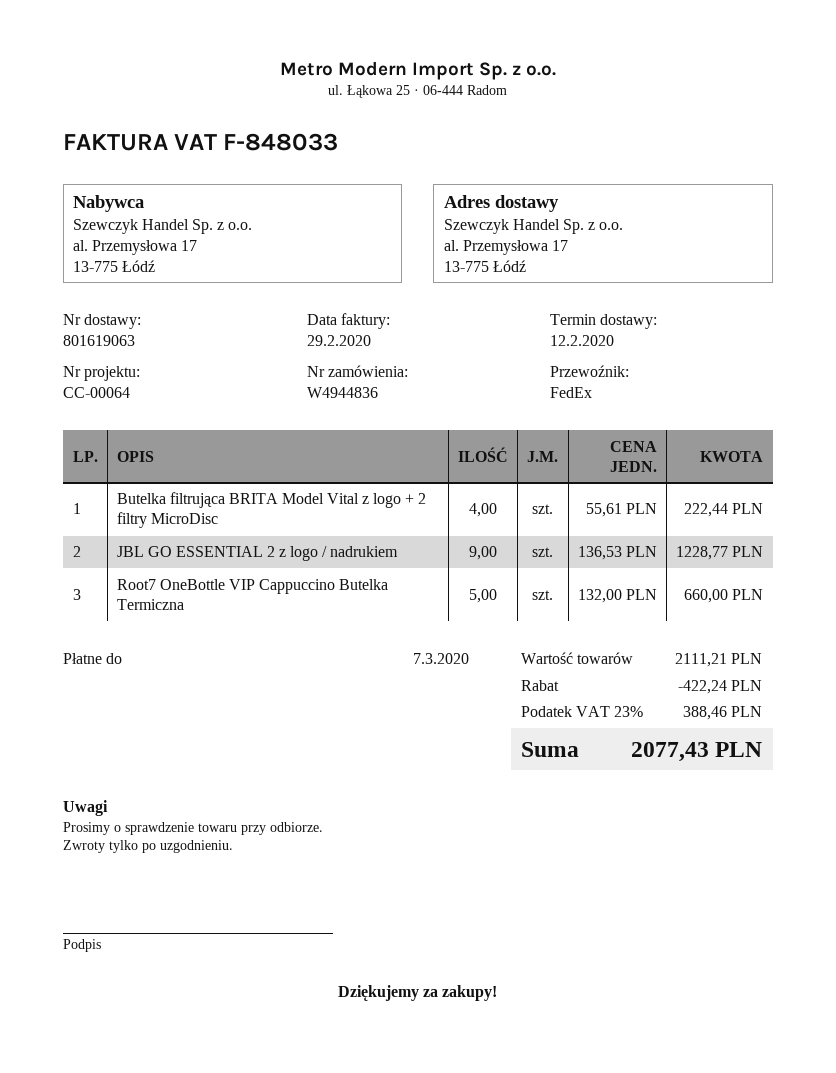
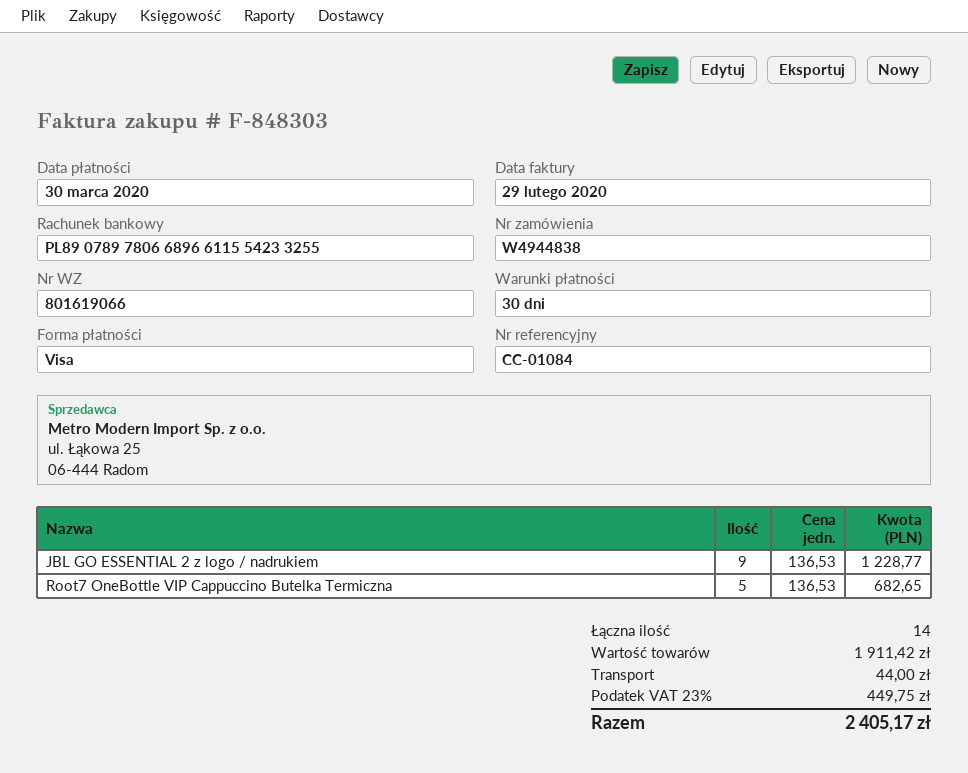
order number: W4944836 -> W4944838
delivery note number: 801619063 -> 801619066
invoice number: F-848033 -> F-848303
due date: 2020-03-07 -> 2020-03-30
reference: CC-00064 -> CC-01084
Butelka filtrująca BRITA Model Vital z logo + 2 filtry MicroDisc: 4 x 55.61 = 222.44 -> none
Root7 OneBottle VIP Cappuccino Butelka Termiczna: 5 x 132.00 = 660.00 -> 5 x 136.53 = 682.65
subtotal: 2111.21 -> 1911.42
discount: 422.24 -> none
shipping: none -> 44.00
tax: 23% = 388.46 -> 23% = 449.75
total: 2077.43 -> 2405.17

